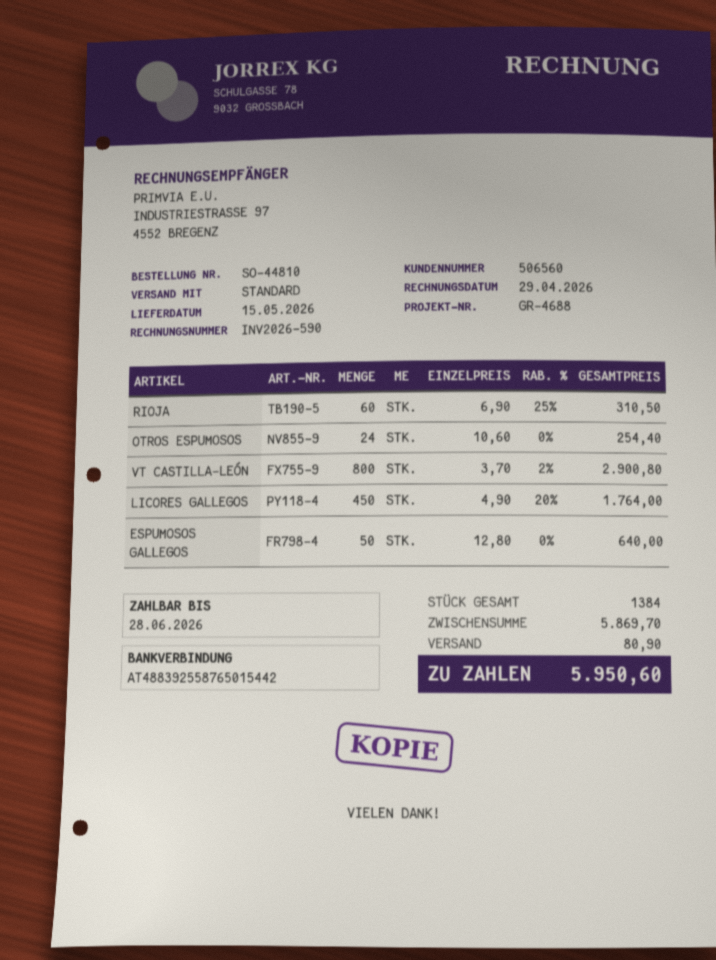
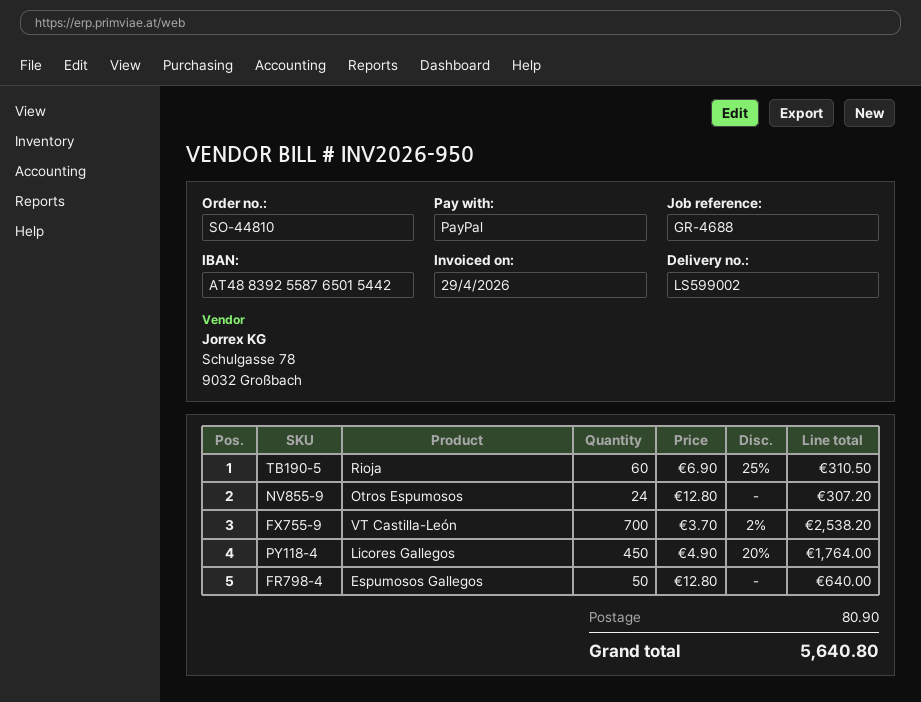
invoice number: INV2026-590 -> INV2026-950
OTROS ESPUMOSOS: 24 x 10.60 = 254.40 -> 24 x 12.80 = 307.20
VT CASTILLA-LEÓN: 800 x 3.70 - 2% = 2900.80 -> 700 x 3.70 - 2% = 2538.20
total: 5950.60 -> 5640.80

